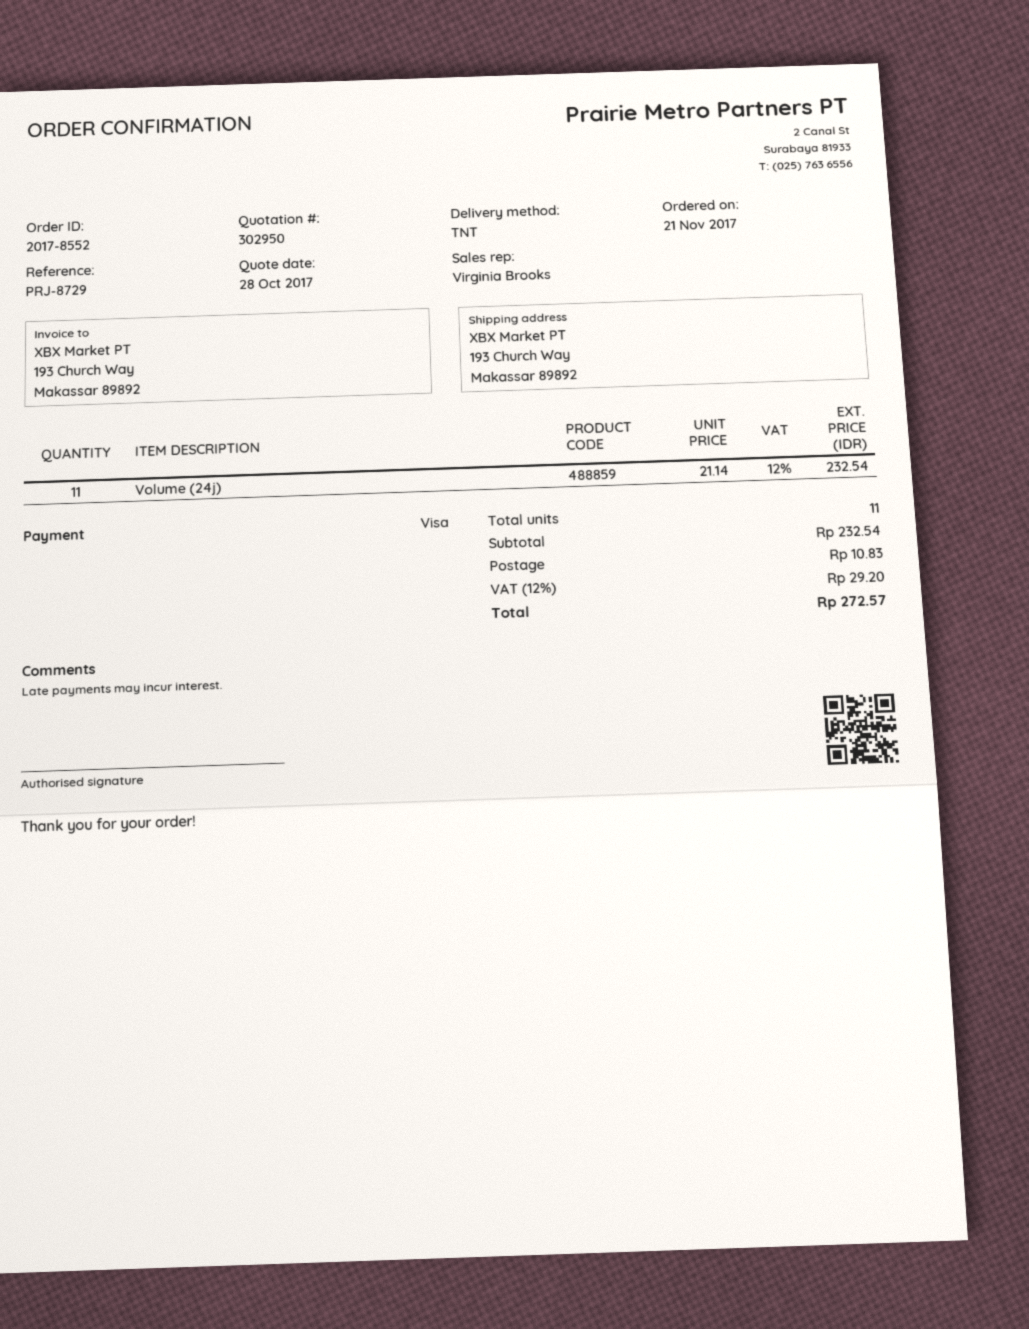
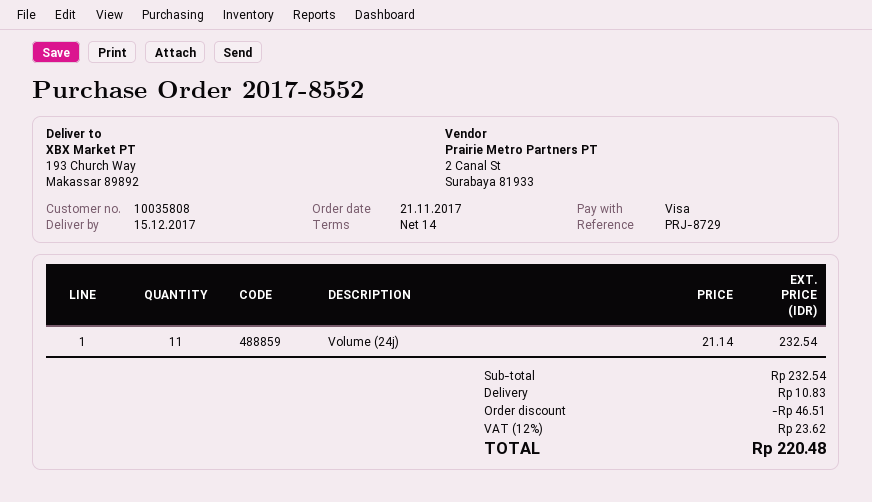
discount: none -> 46.51
tax: 12% = 29.20 -> 12% = 23.62
total: 272.57 -> 220.48

